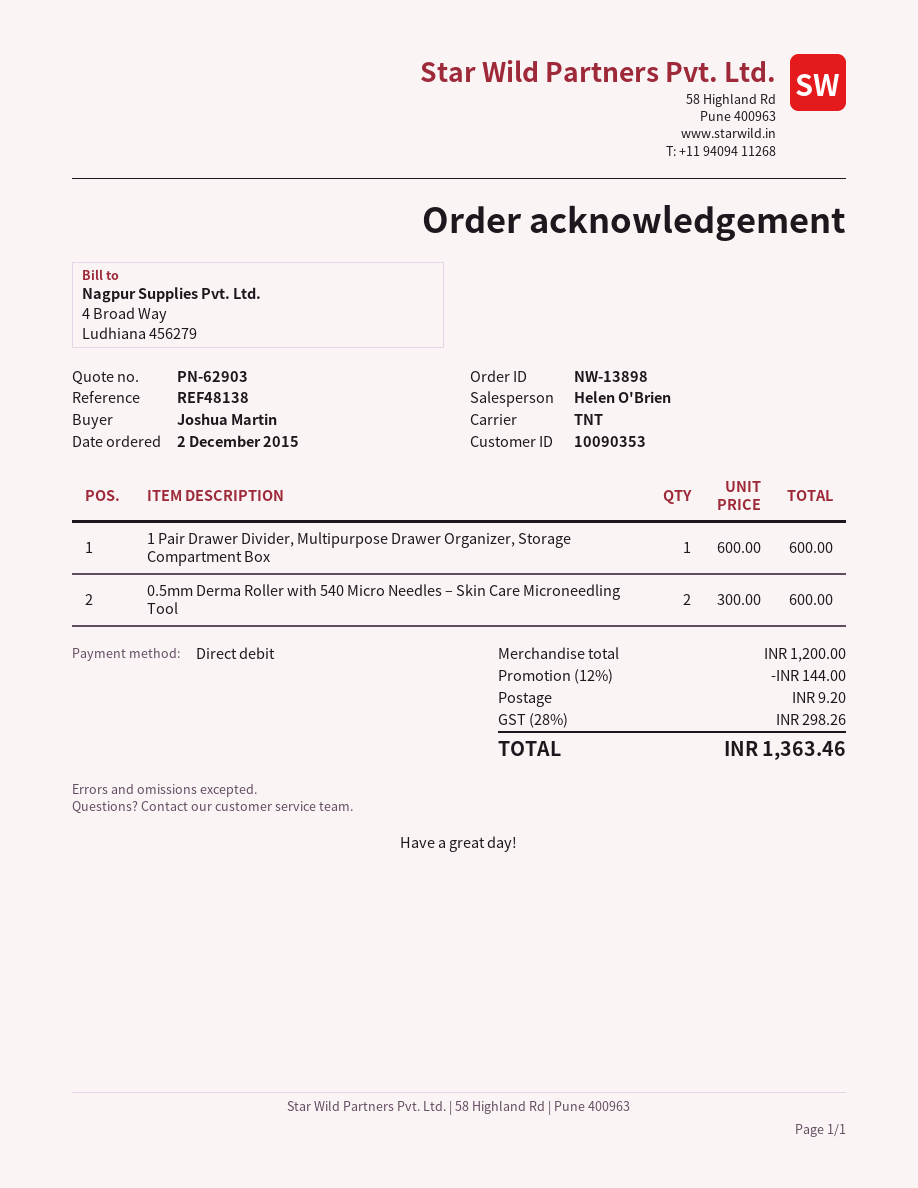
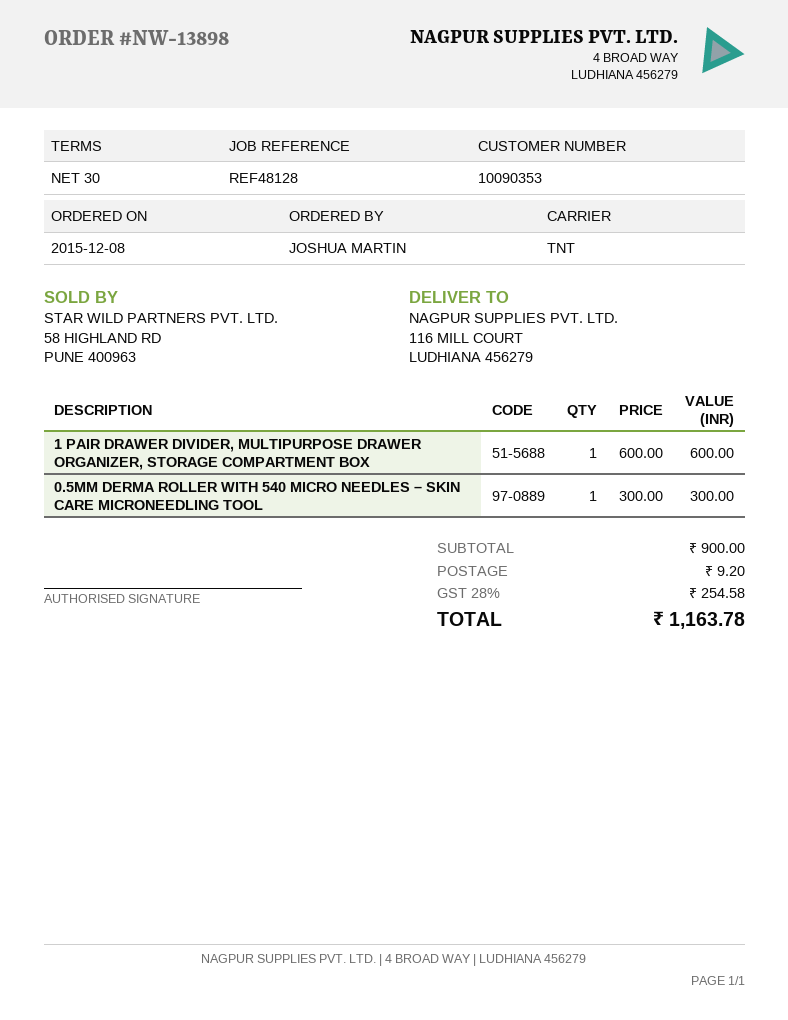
order date: 2015-12-02 -> 2015-12-08
reference: REF48138 -> REF48128
0.5mm Derma Roller with 540 Micro Needles – Skin Care Microneedling Tool: 2 x 300.00 = 600.00 -> 1 x 300.00 = 300.00
subtotal: 1200.00 -> 900.00
discount: 12% = 144.00 -> none
tax: 28% = 298.26 -> 28% = 254.58
total: 1363.46 -> 1163.78

